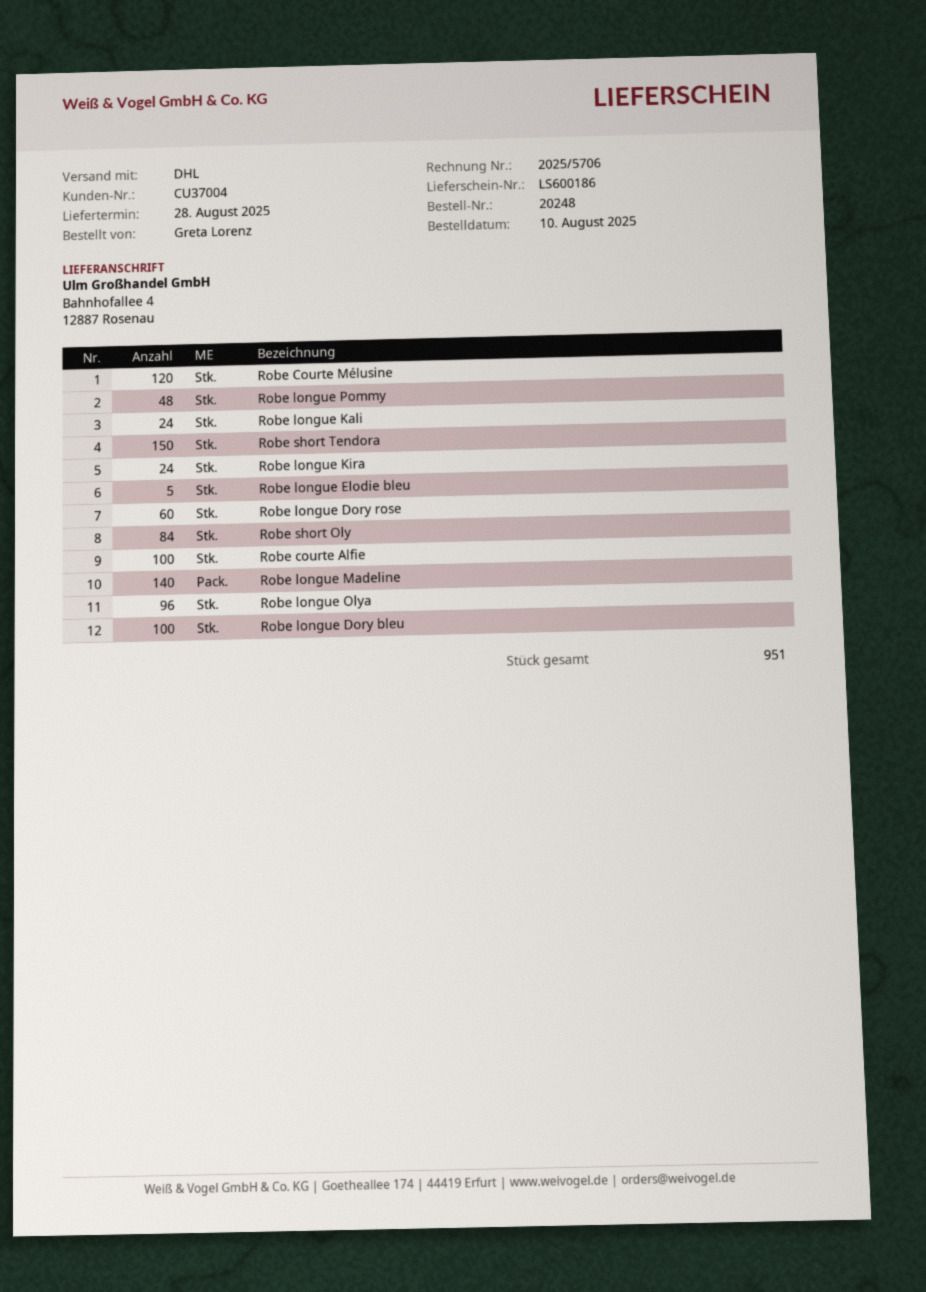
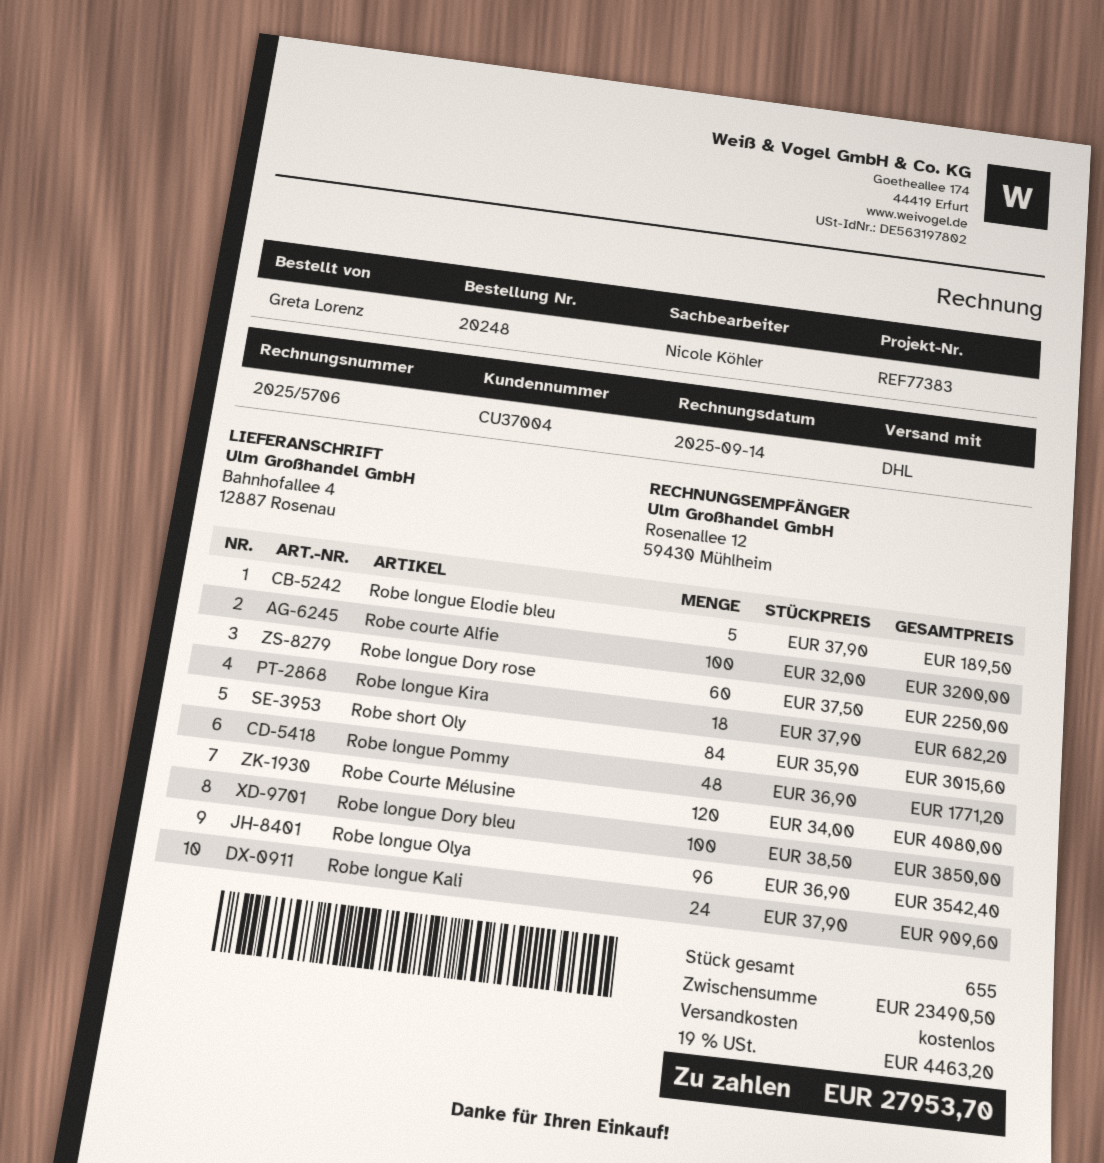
Robe short Tendora: 150 -> none
Robe longue Kira: 24 -> 18
Robe longue Madeline: 140 -> none
total quantity: 951 -> 655

